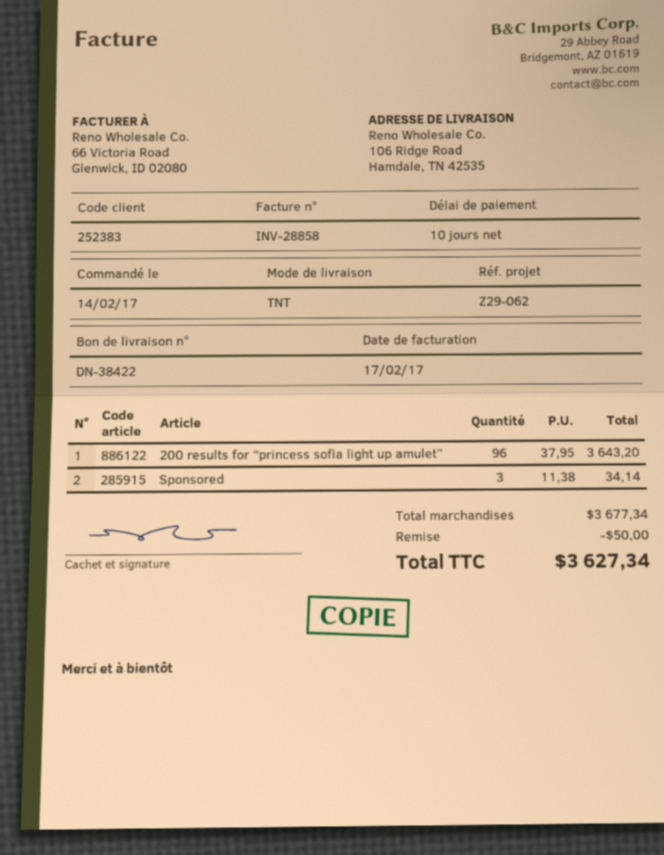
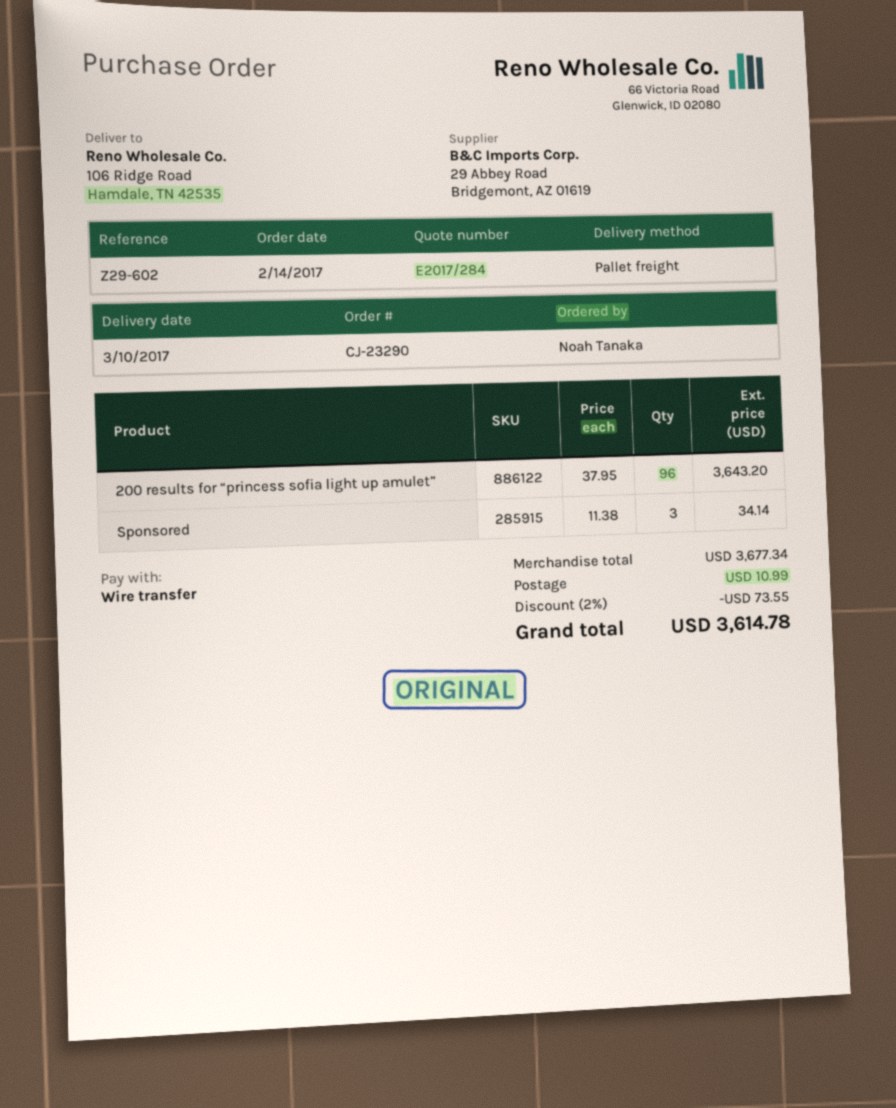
reference: Z29-062 -> Z29-602
shipping method: TNT -> pallet freight
discount: 50.00 -> 73.55
shipping: none -> 10.99
total: 3627.34 -> 3614.78

